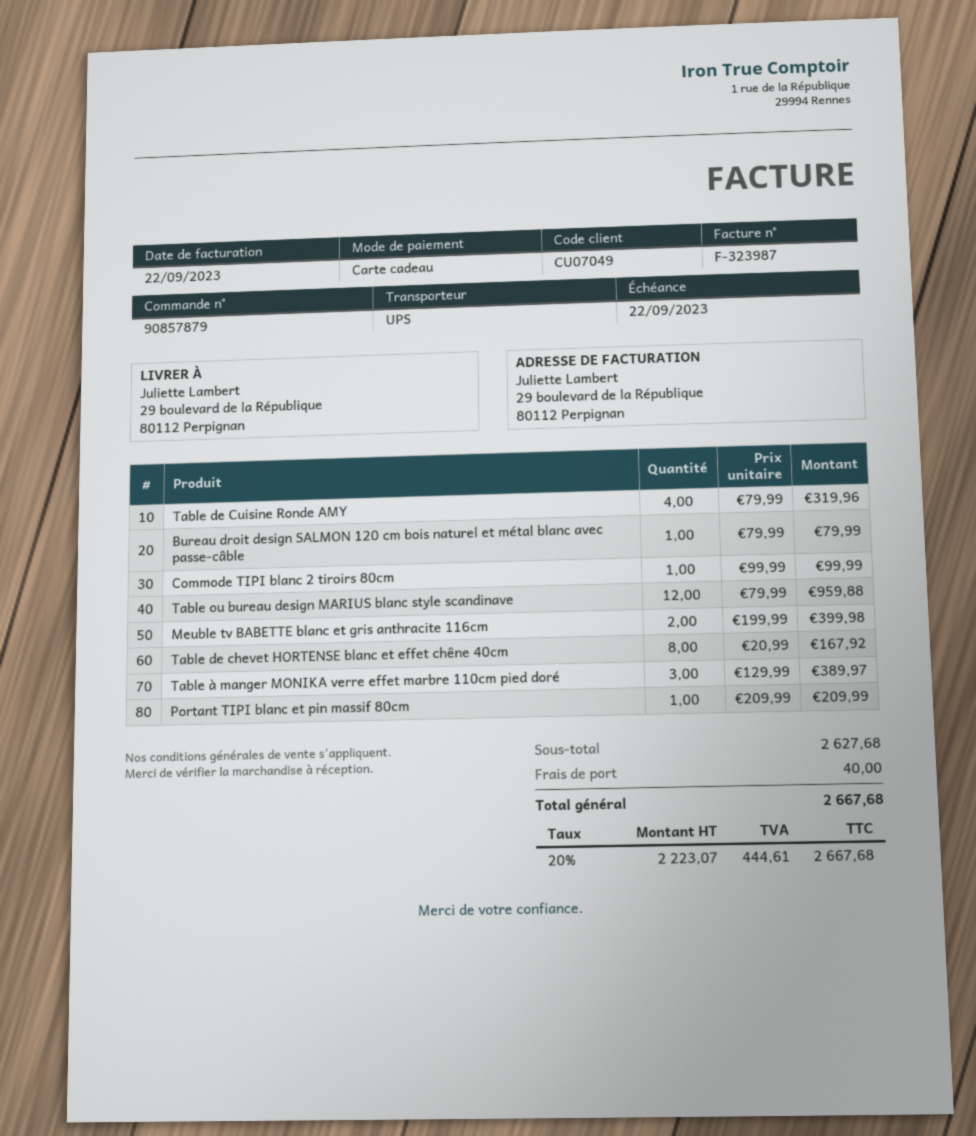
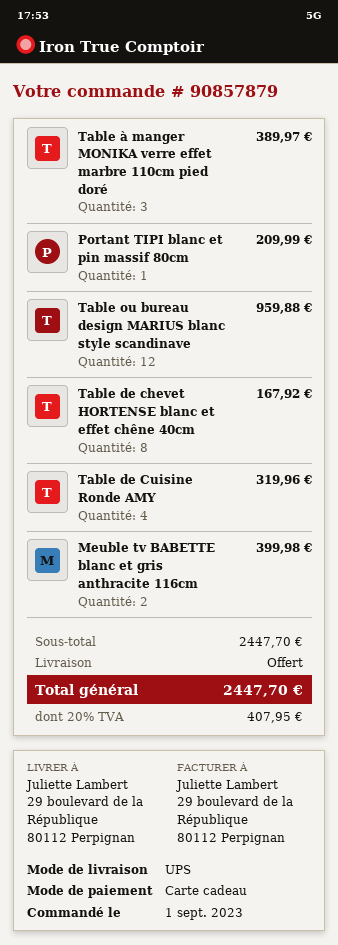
Bureau droit design SALMON 120 cm bois naturel et métal blanc avec passe-câble: 1 for 79.99 -> none
Commode TIPI blanc 2 tiroirs 80cm: 1 for 99.99 -> none
subtotal: 2627.68 -> 2447.70
shipping: 40.00 -> 0.00
tax: 20% = 444.61 -> 20% = 407.95
total: 2667.68 -> 2447.70

